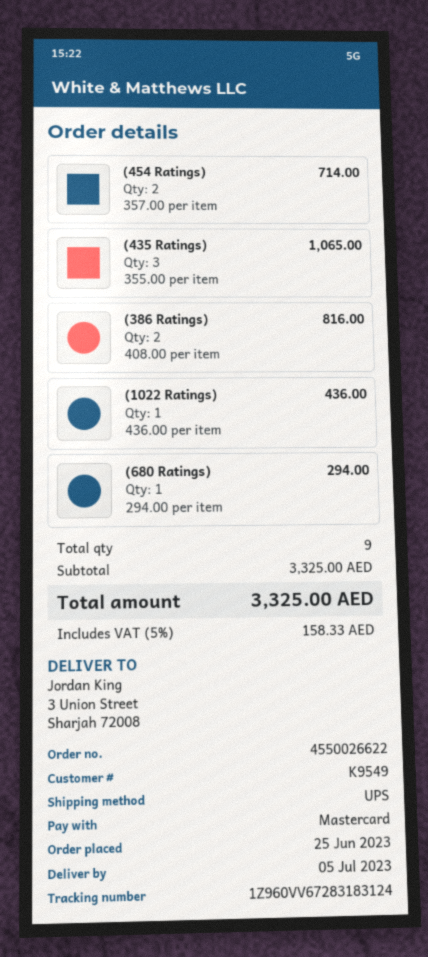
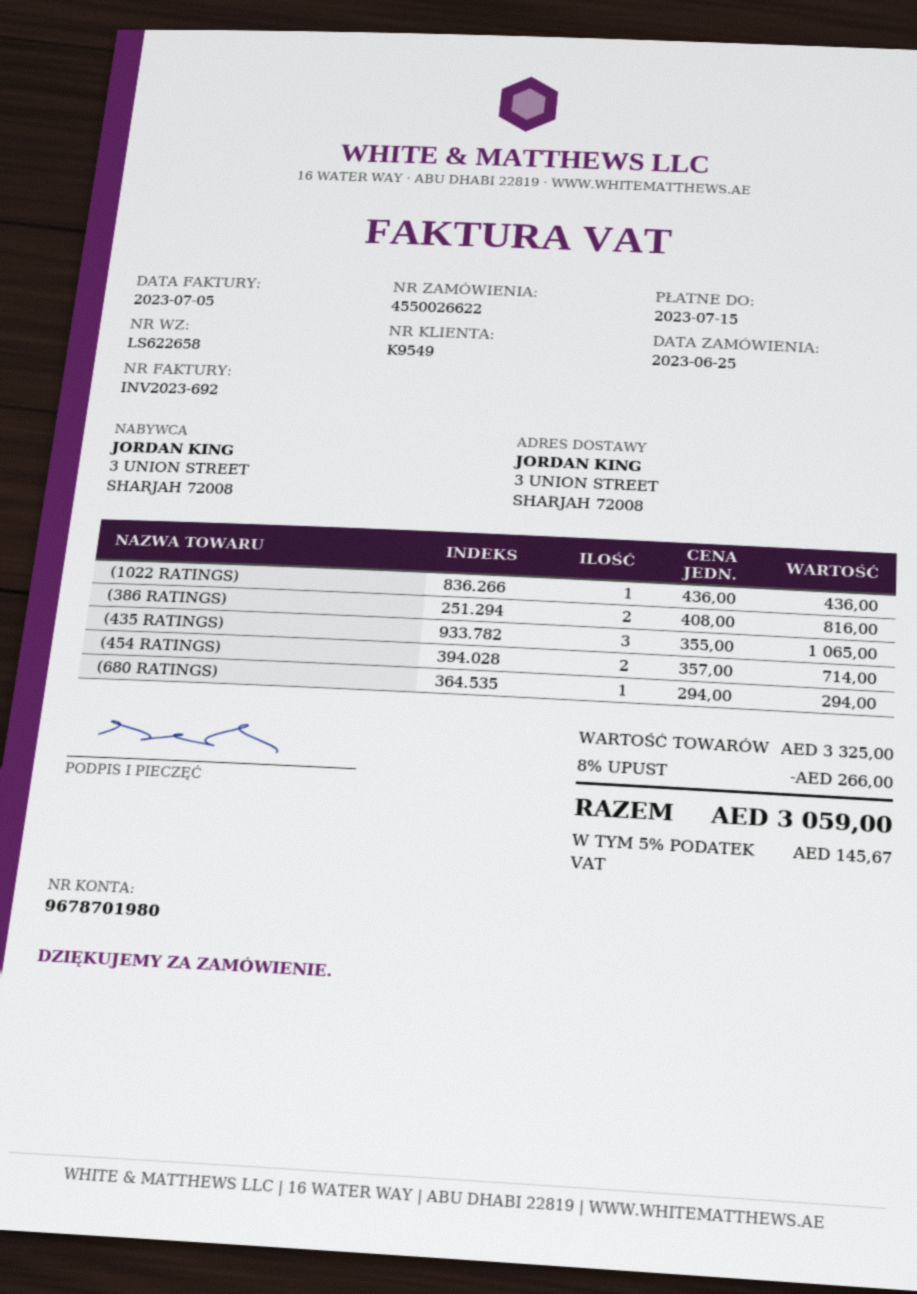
discount: none -> 8% = 266.00
tax: 5% = 158.33 -> 5% = 145.67
total: 3325.00 -> 3059.00

